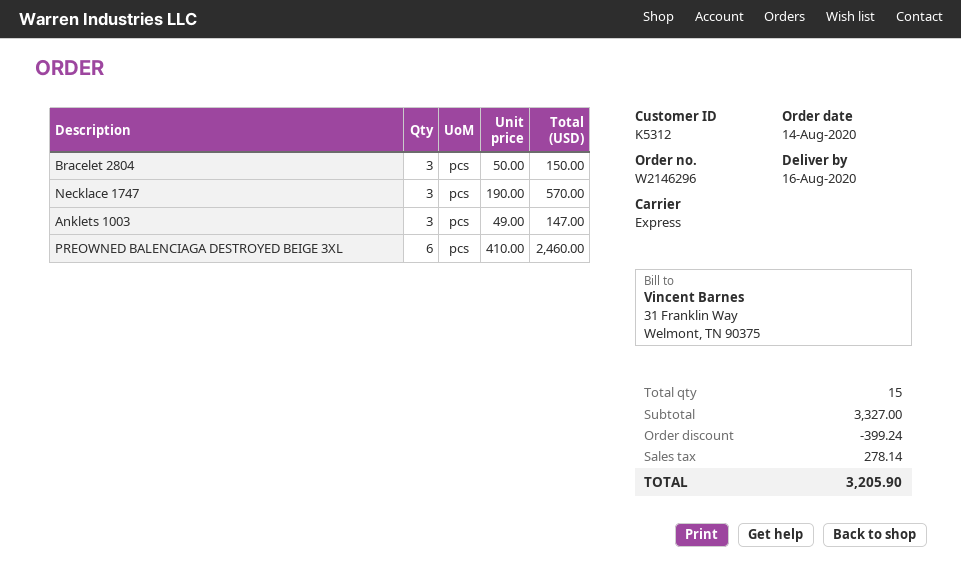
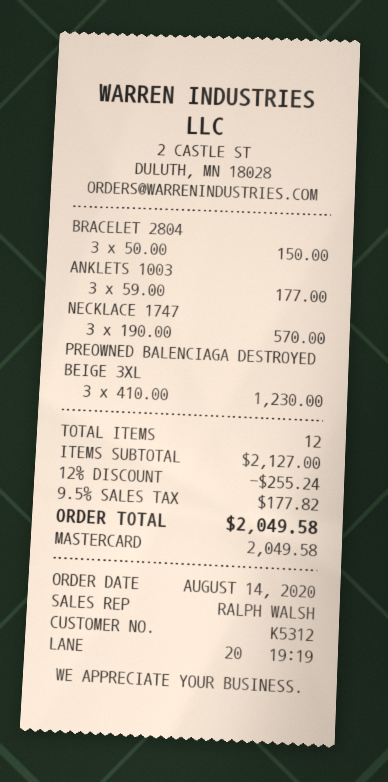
Anklets 1003: 3 x 49.00 = 147.00 -> 3 x 59.00 = 177.00
PREOWNED BALENCIAGA DESTROYED BEIGE 3XL: 6 x 410.00 = 2460.00 -> 3 x 410.00 = 1230.00
total quantity: 15 -> 12
subtotal: 3327.00 -> 2127.00
discount: 399.24 -> 255.24
tax: 278.14 -> 177.82
total: 3205.90 -> 2049.58

